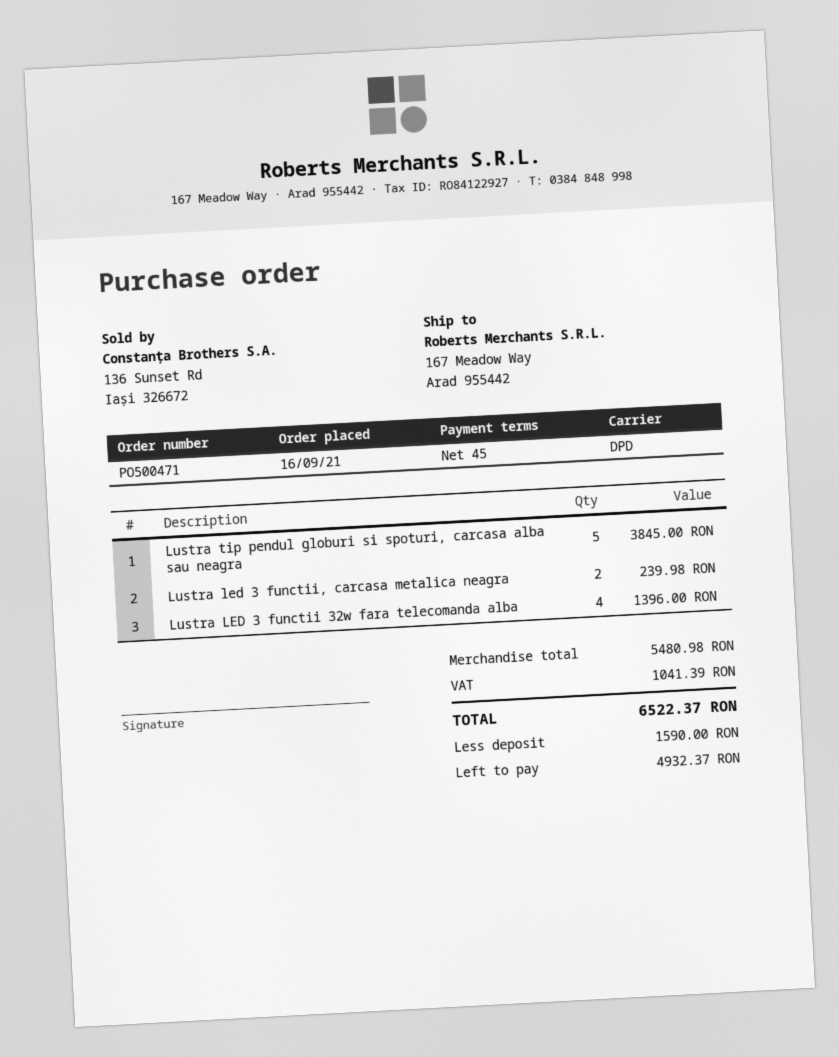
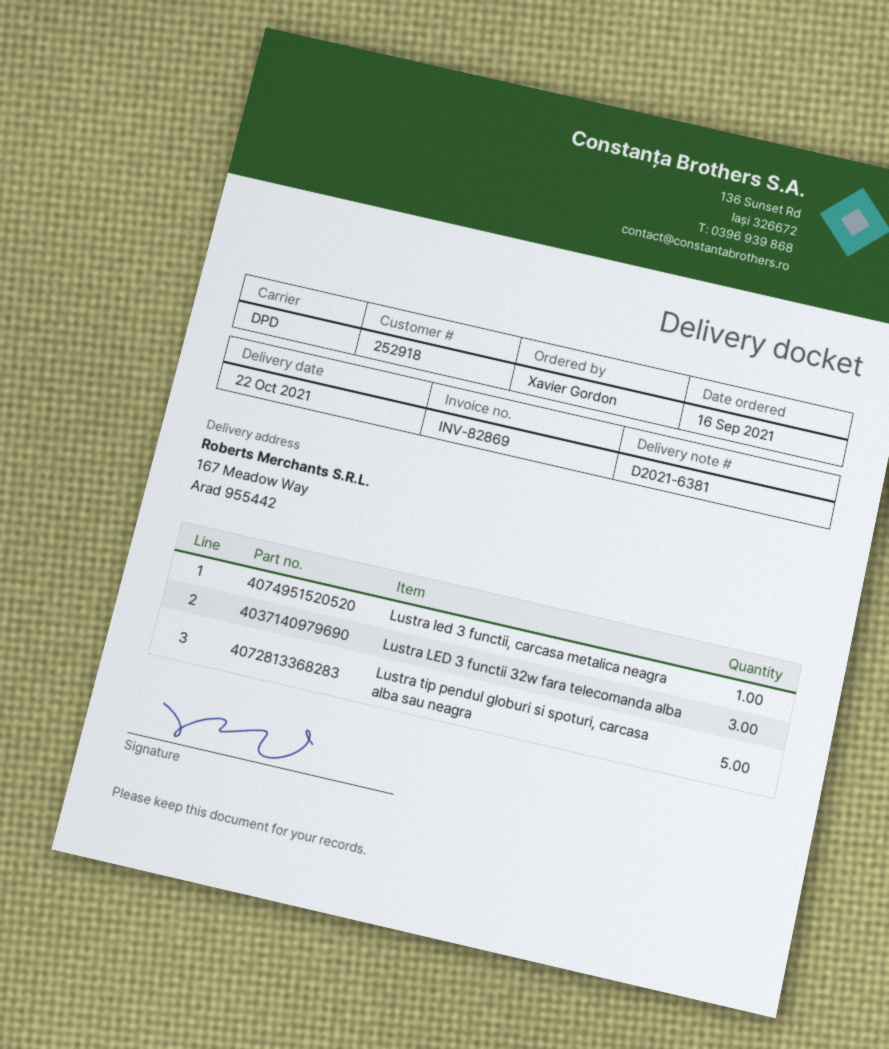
Lustra led 3 functii, carcasa metalica neagra: 2 -> 1
Lustra LED 3 functii 32w fara telecomanda alba: 4 -> 3

